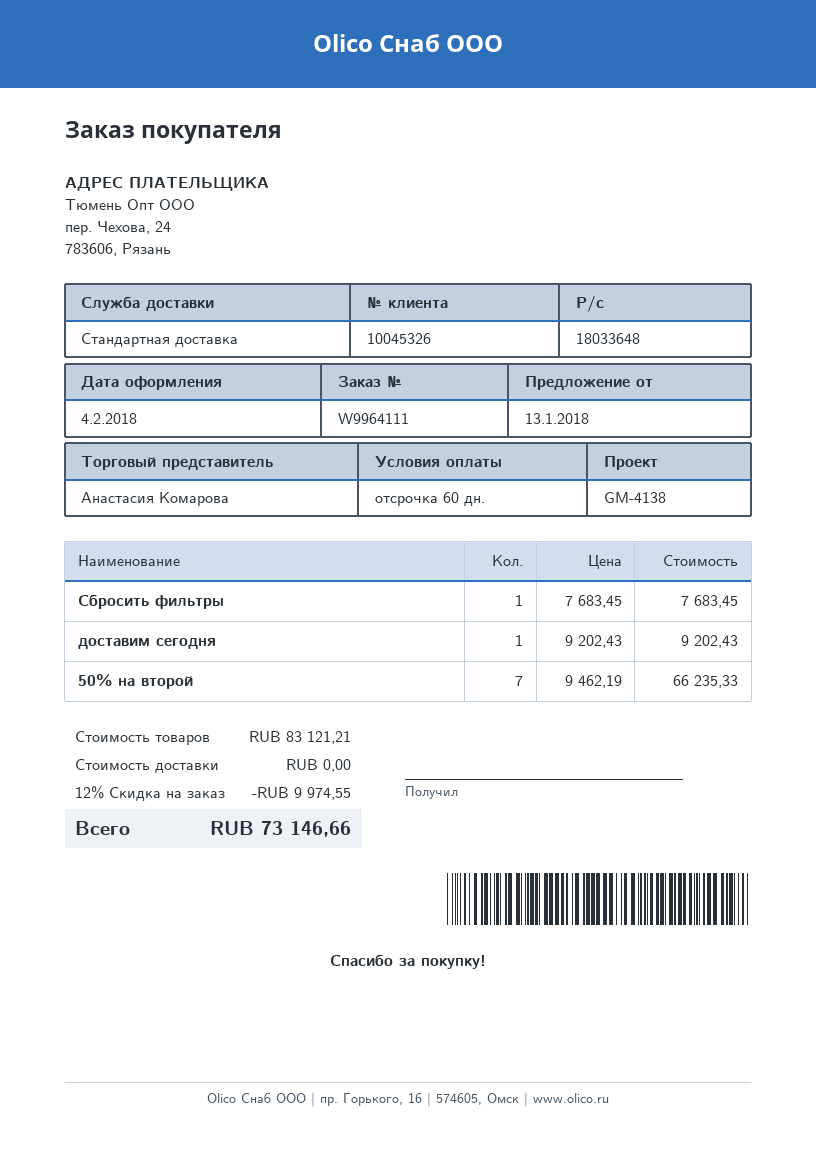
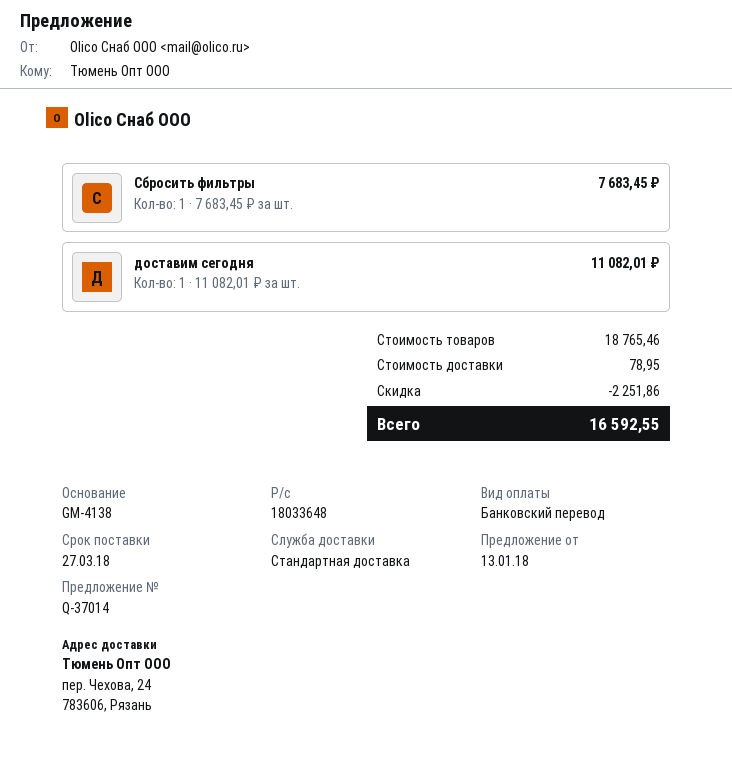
доставим сегодня: 1 x 9202.43 = 9202.43 -> 1 x 11082.01 = 11082.01
50% на второй: 7 x 9462.19 = 66235.33 -> none
subtotal: 83121.21 -> 18765.46
discount: 9974.55 -> 2251.86
shipping: 0.00 -> 78.95
total: 73146.66 -> 16592.55

